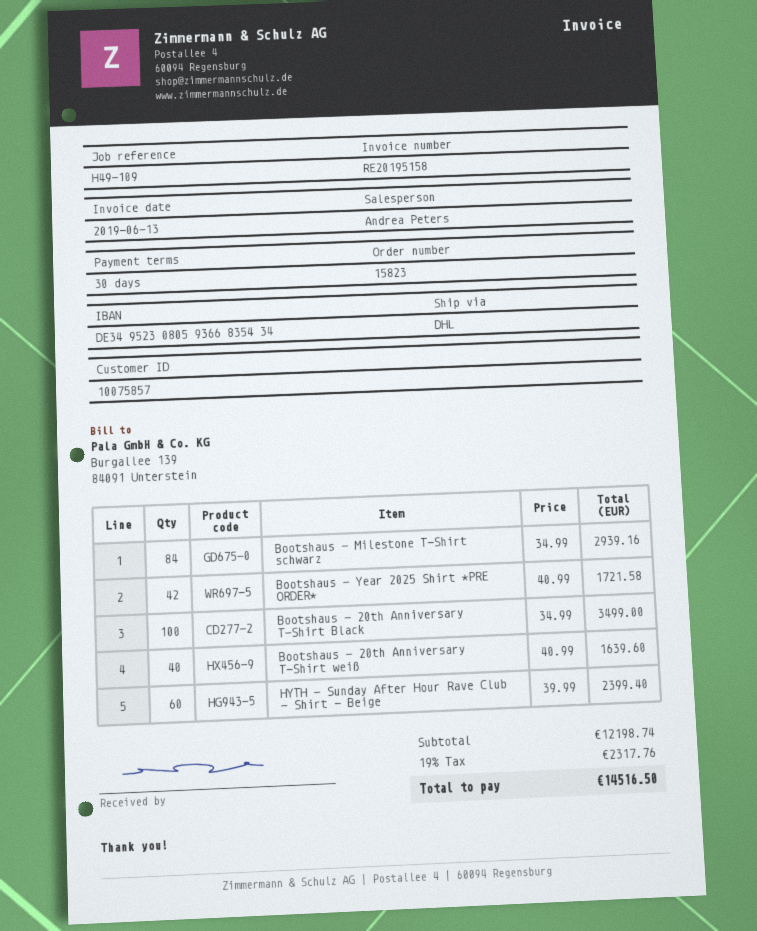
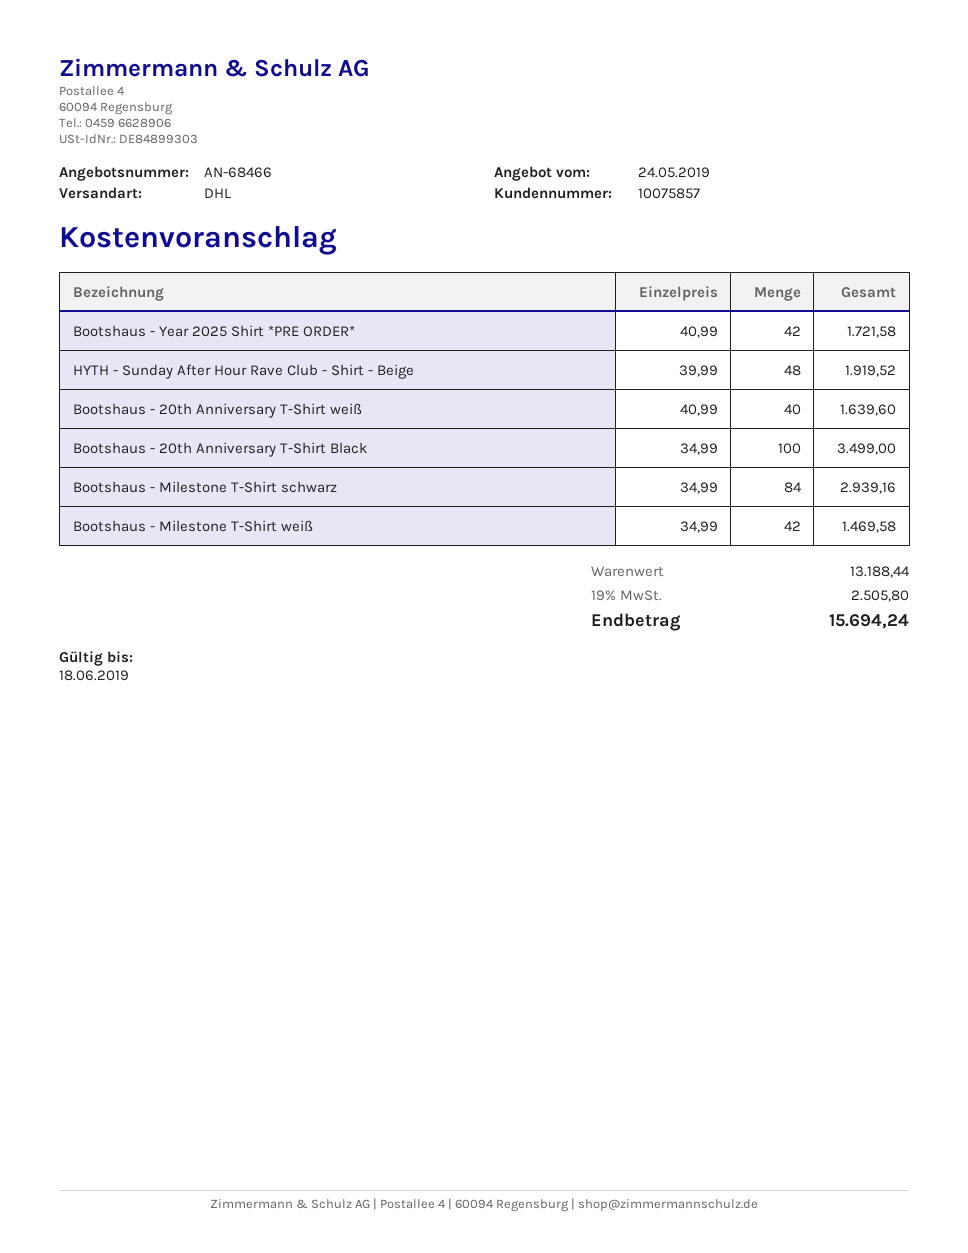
HYTH - Sunday After Hour Rave Club - Shirt - Beige: 60 x 39.99 = 2399.40 -> 48 x 39.99 = 1919.52
Bootshaus - Milestone T-Shirt weiß: none -> 42 x 34.99 = 1469.58
subtotal: 12198.74 -> 13188.44
tax: 19% = 2317.76 -> 19% = 2505.80
total: 14516.50 -> 15694.24

